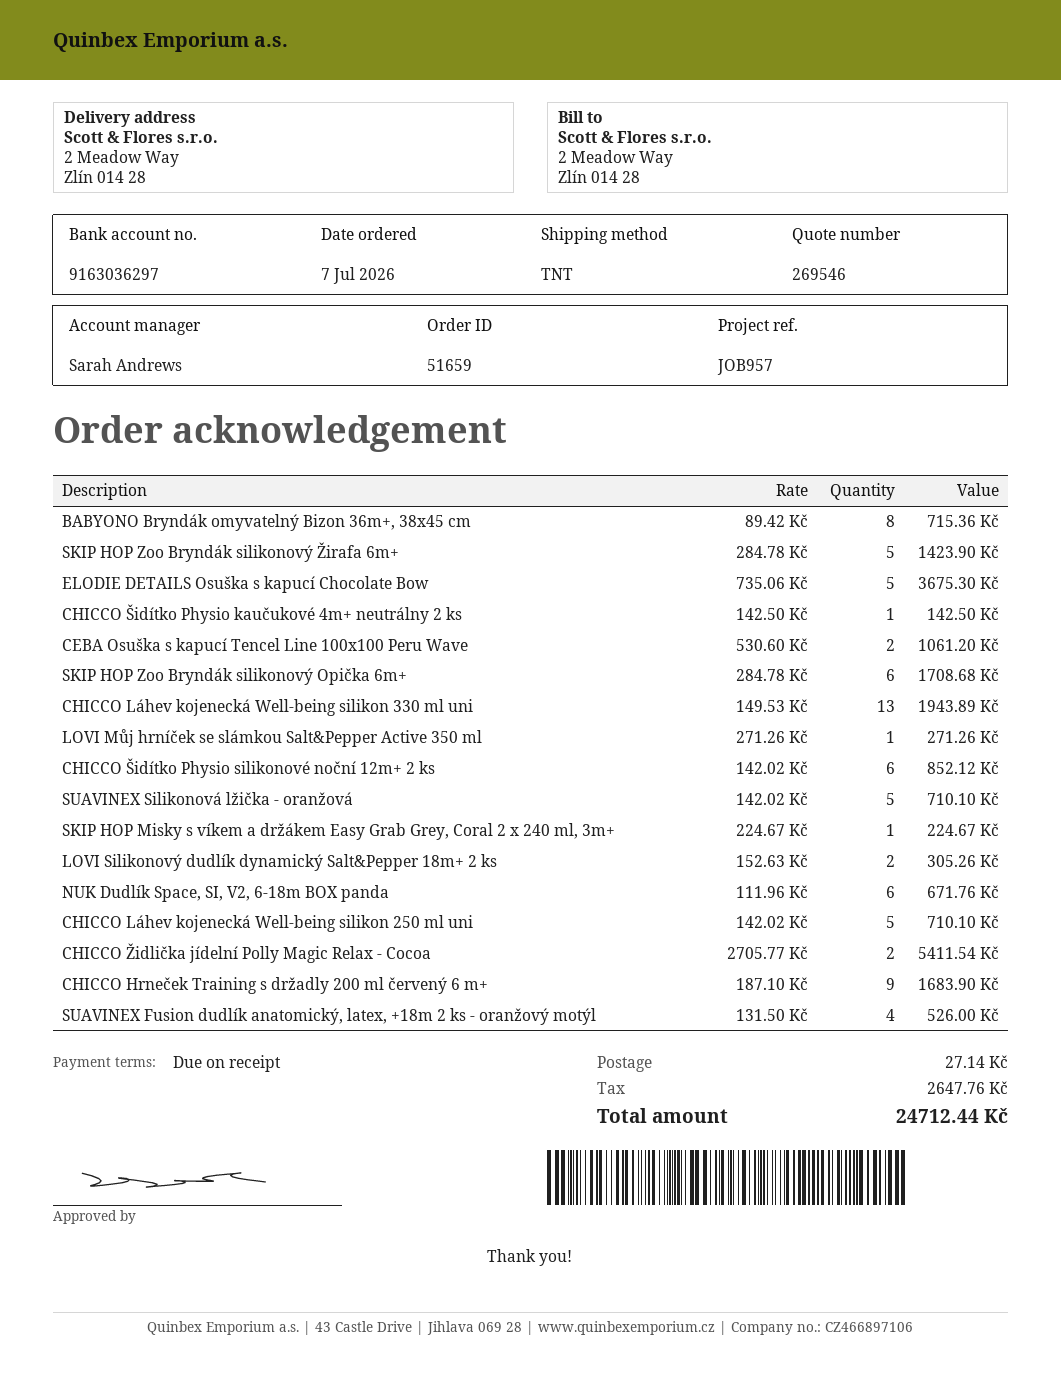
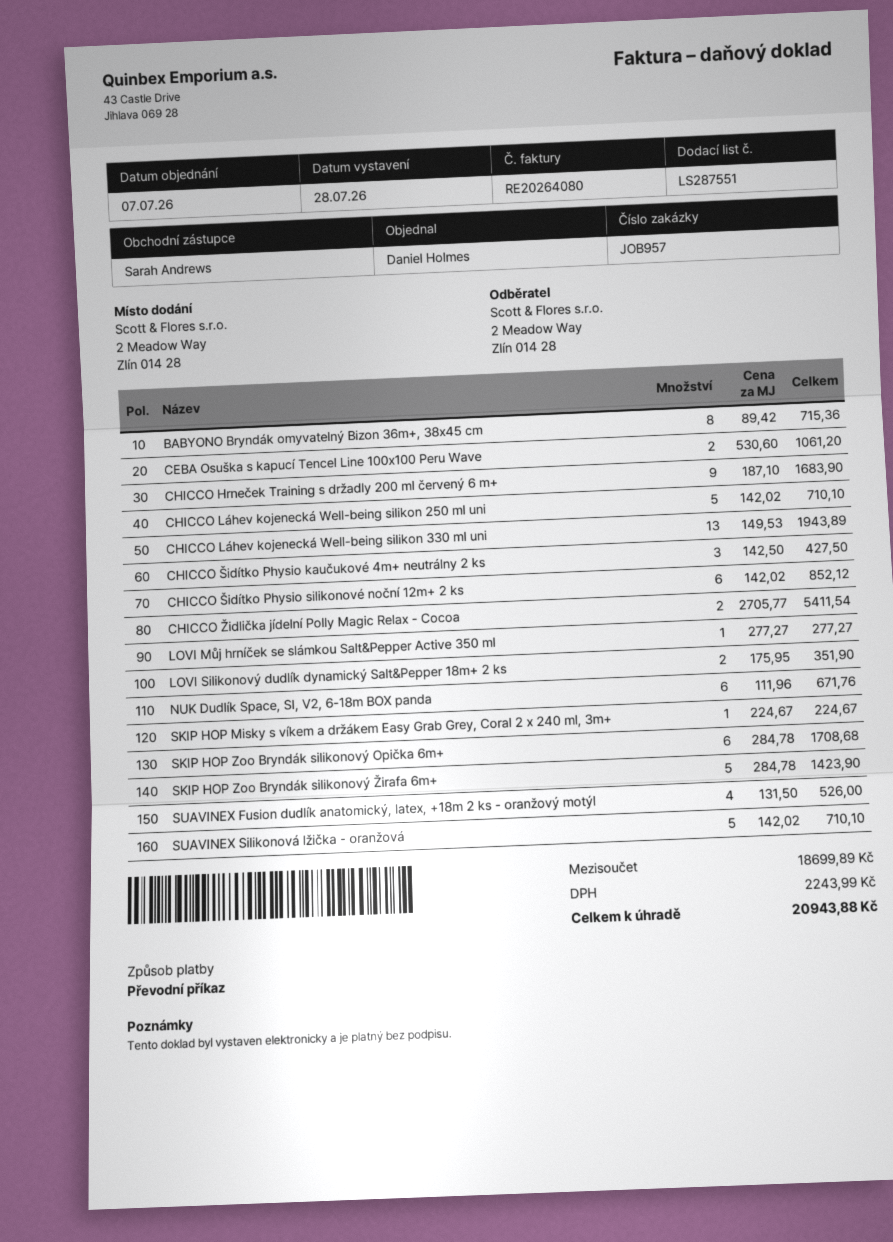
ELODIE DETAILS Osuška s kapucí Chocolate Bow: 5 x 735.06 = 3675.30 -> none
CHICCO Šidítko Physio kaučukové 4m+ neutrálny 2 ks: 1 x 142.50 = 142.50 -> 3 x 142.50 = 427.50
LOVI Můj hrníček se slámkou Salt&Pepper Active 350 ml: 1 x 271.26 = 271.26 -> 1 x 277.27 = 277.27
LOVI Silikonový dudlík dynamický Salt&Pepper 18m+ 2 ks: 2 x 152.63 = 305.26 -> 2 x 175.95 = 351.90
shipping: 27.14 -> none
tax: 2647.76 -> 2243.99
total: 24712.44 -> 20943.88

